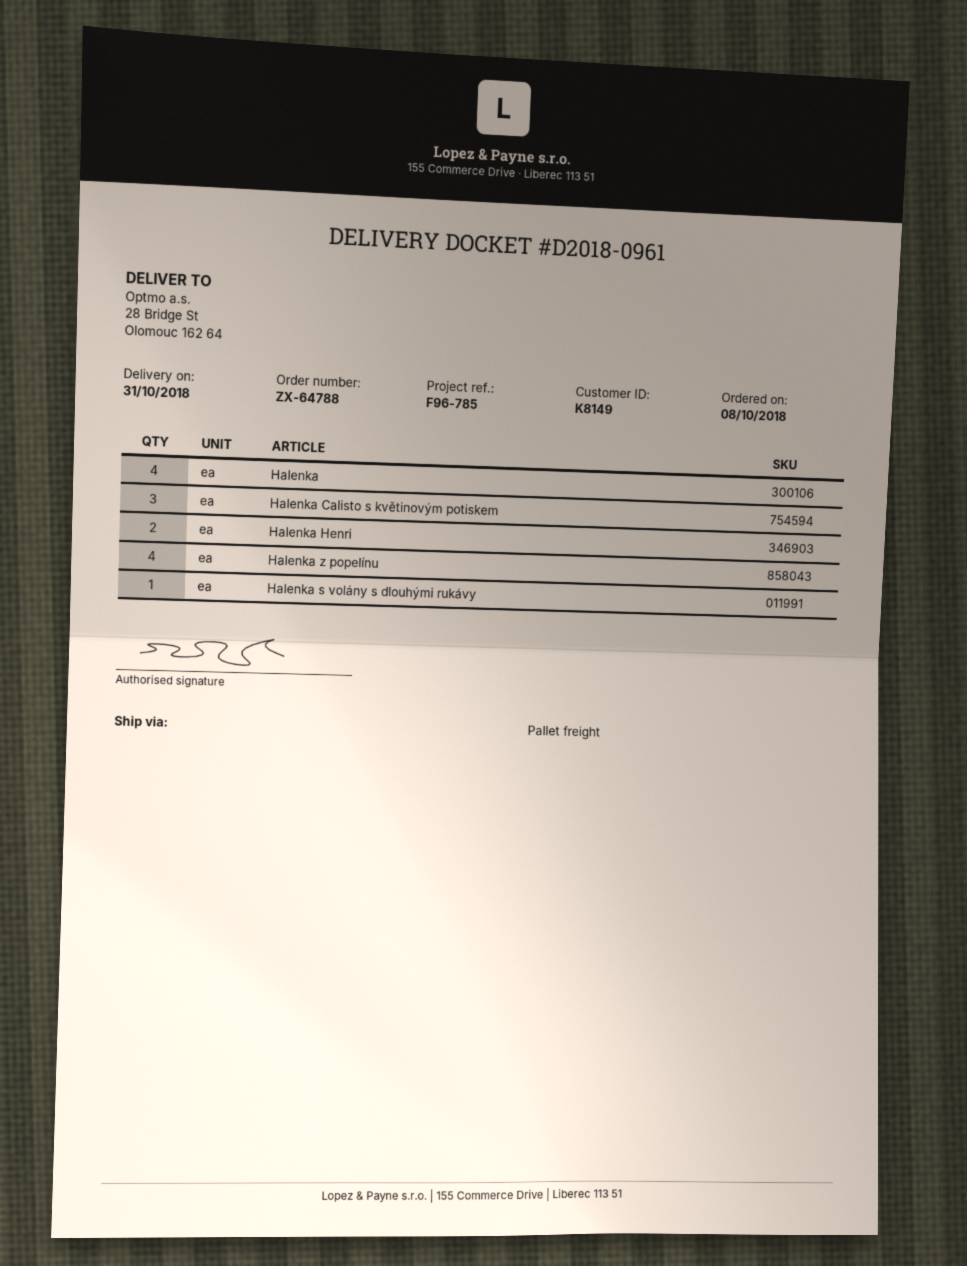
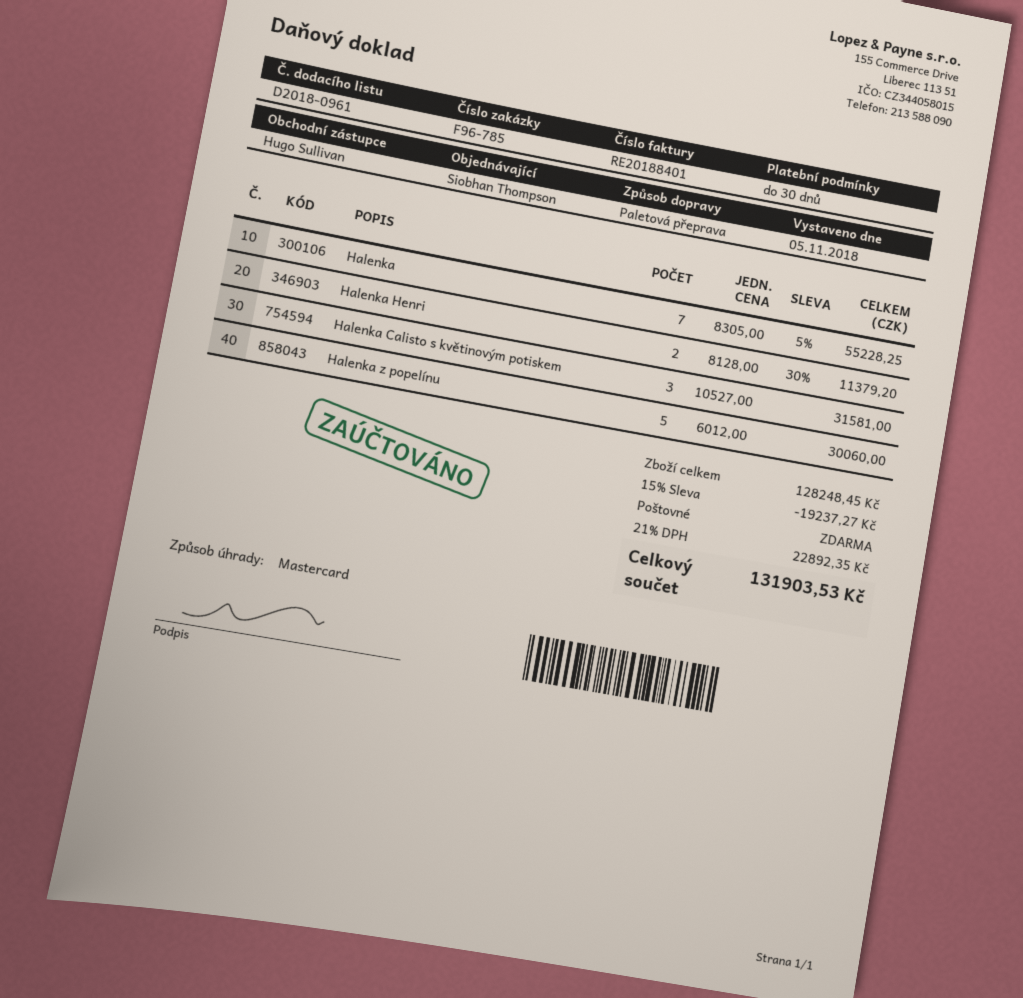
Halenka: 4 -> 7
Halenka z popelínu: 4 -> 5
Halenka s volány s dlouhými rukávy: 1 -> none

